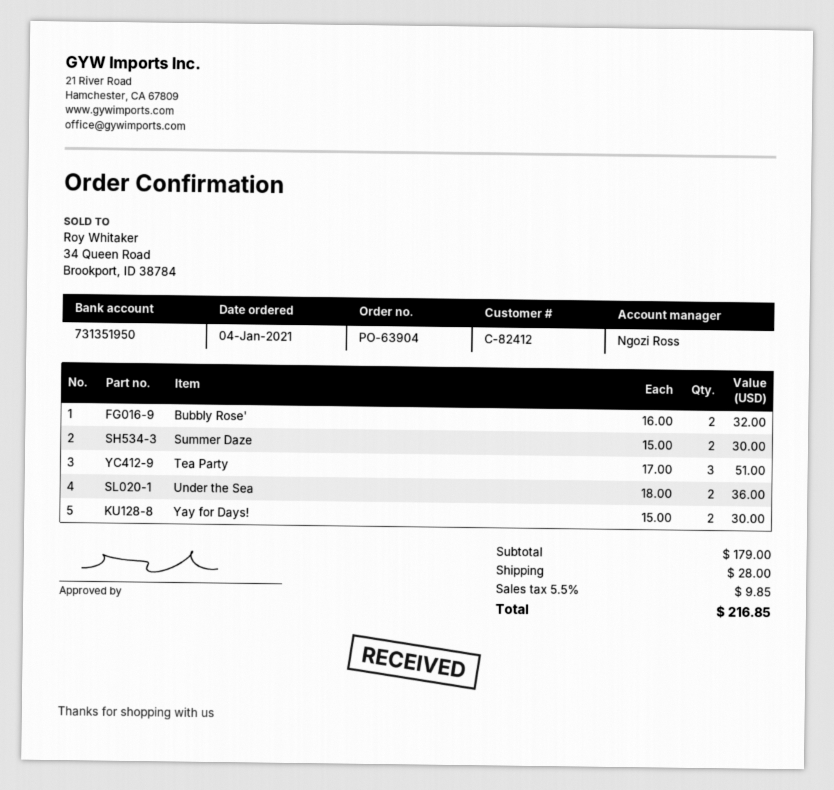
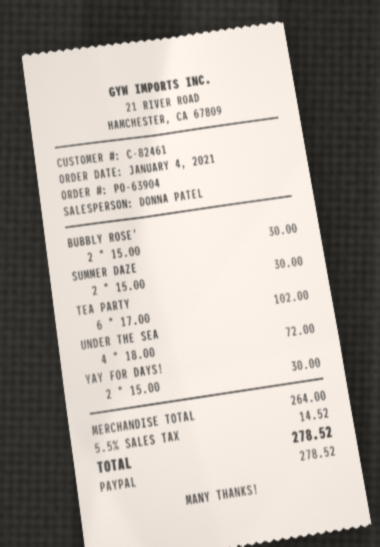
customer number: C-82412 -> C-82461
sales rep: Ngozi Ross -> DONNA PATEL
Bubbly Rose': 2 x 16.00 = 32.00 -> 2 x 15.00 = 30.00
Tea Party: 3 x 17.00 = 51.00 -> 6 x 17.00 = 102.00
Under the Sea: 2 x 18.00 = 36.00 -> 4 x 18.00 = 72.00
subtotal: 179.00 -> 264.00
shipping: 28.00 -> none
tax: 5.5% = 9.85 -> 5.5% = 14.52
total: 216.85 -> 278.52

